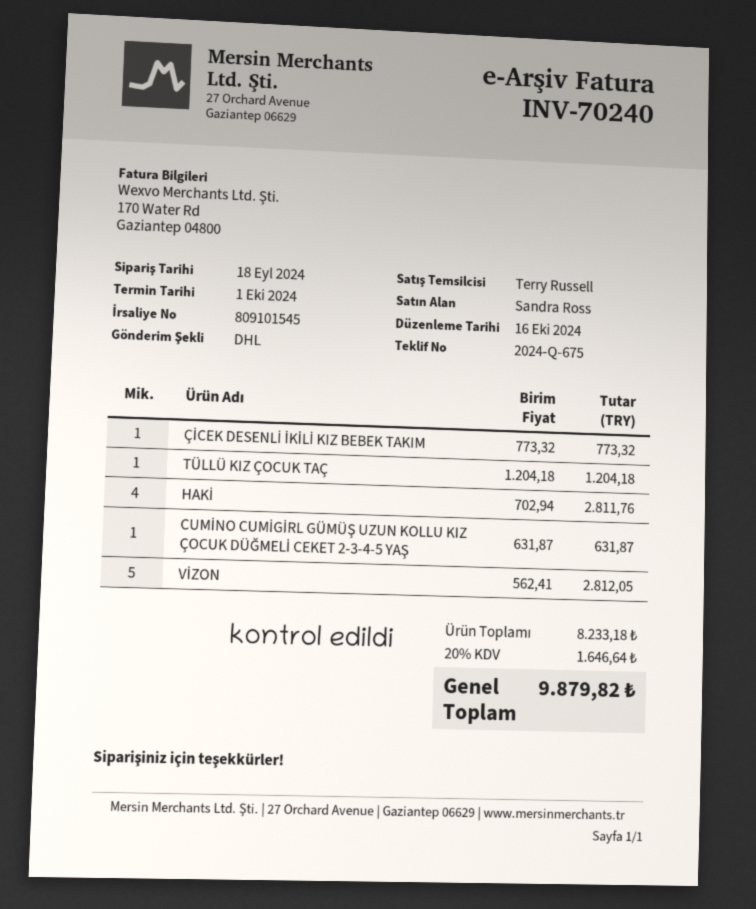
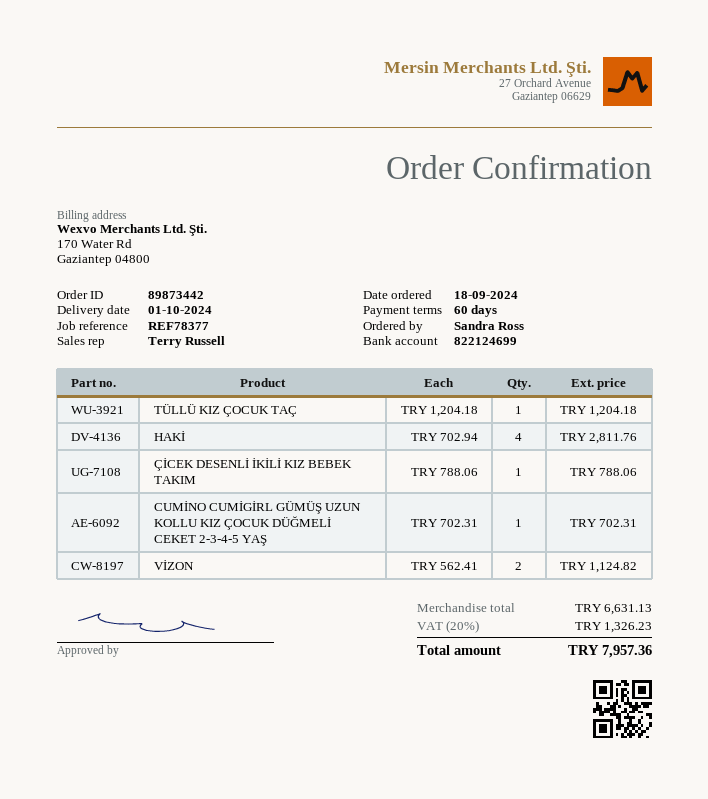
ÇİCEK DESENLİ İKİLİ KIZ BEBEK TAKIM: 1 x 773.32 = 773.32 -> 1 x 788.06 = 788.06
CUMİNO CUMİGİRL GÜMÜŞ UZUN KOLLU KIZ ÇOCUK DÜĞMELİ CEKET 2-3-4-5 YAŞ: 1 x 631.87 = 631.87 -> 1 x 702.31 = 702.31
VİZON: 5 x 562.41 = 2812.05 -> 2 x 562.41 = 1124.82
subtotal: 8233.18 -> 6631.13
tax: 20% = 1646.64 -> 20% = 1326.23
total: 9879.82 -> 7957.36

